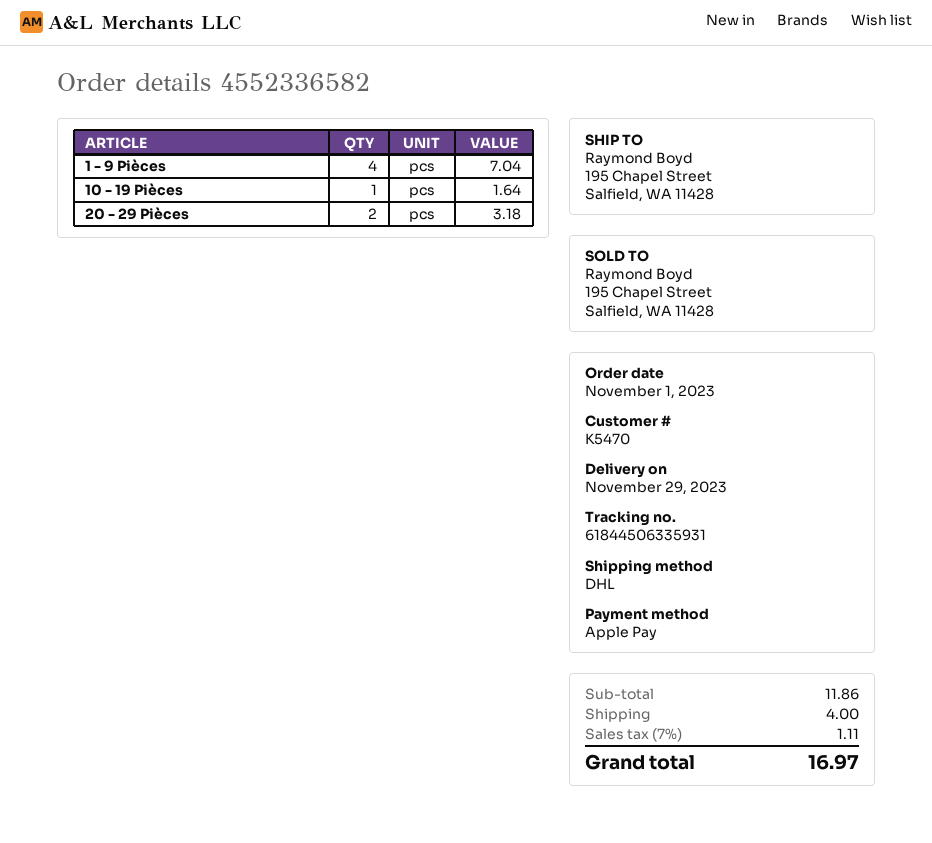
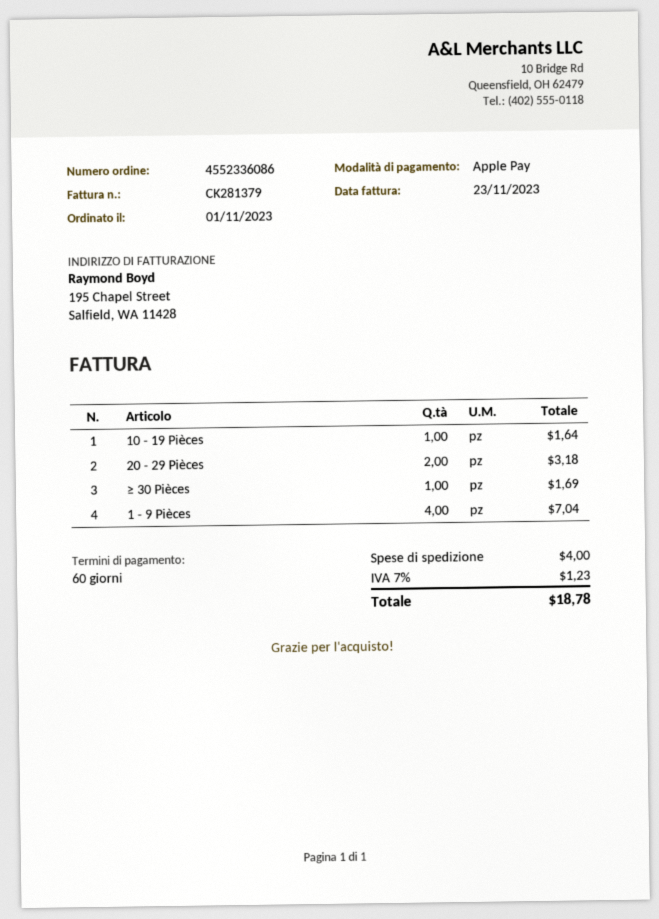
order number: 4552336582 -> 4552336086
≥ 30 Pièces: none -> 1 for 1.69
tax: 7% = 1.11 -> 7% = 1.23
total: 16.97 -> 18.78

